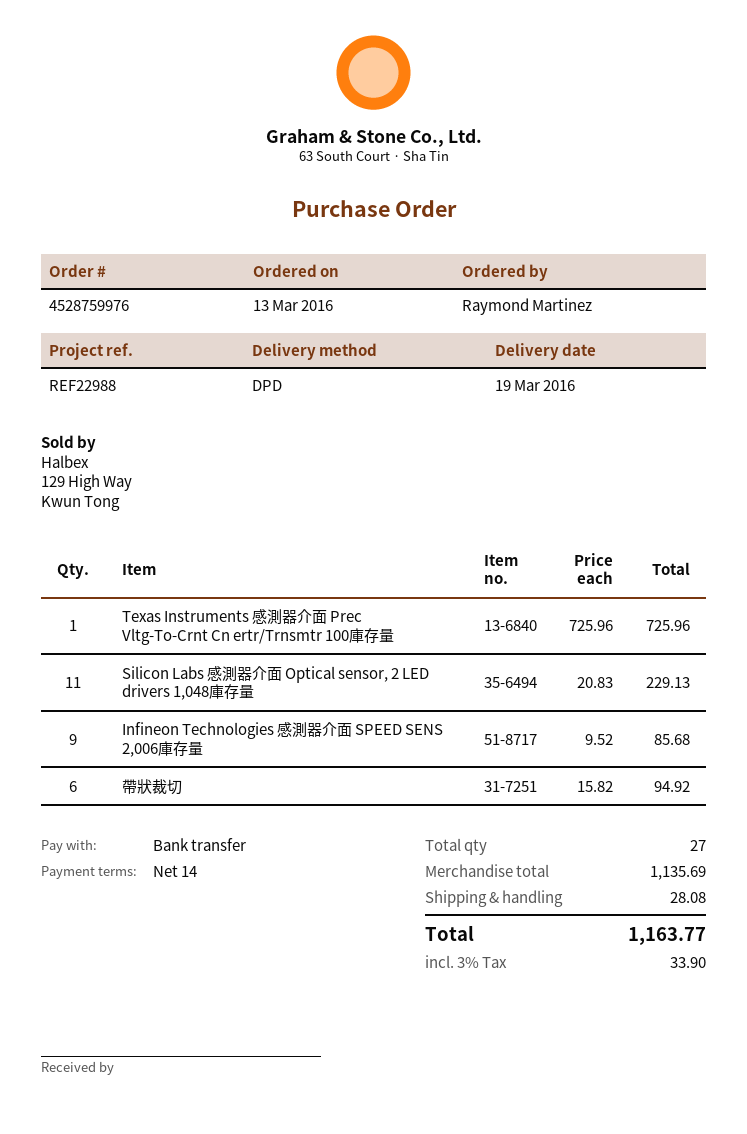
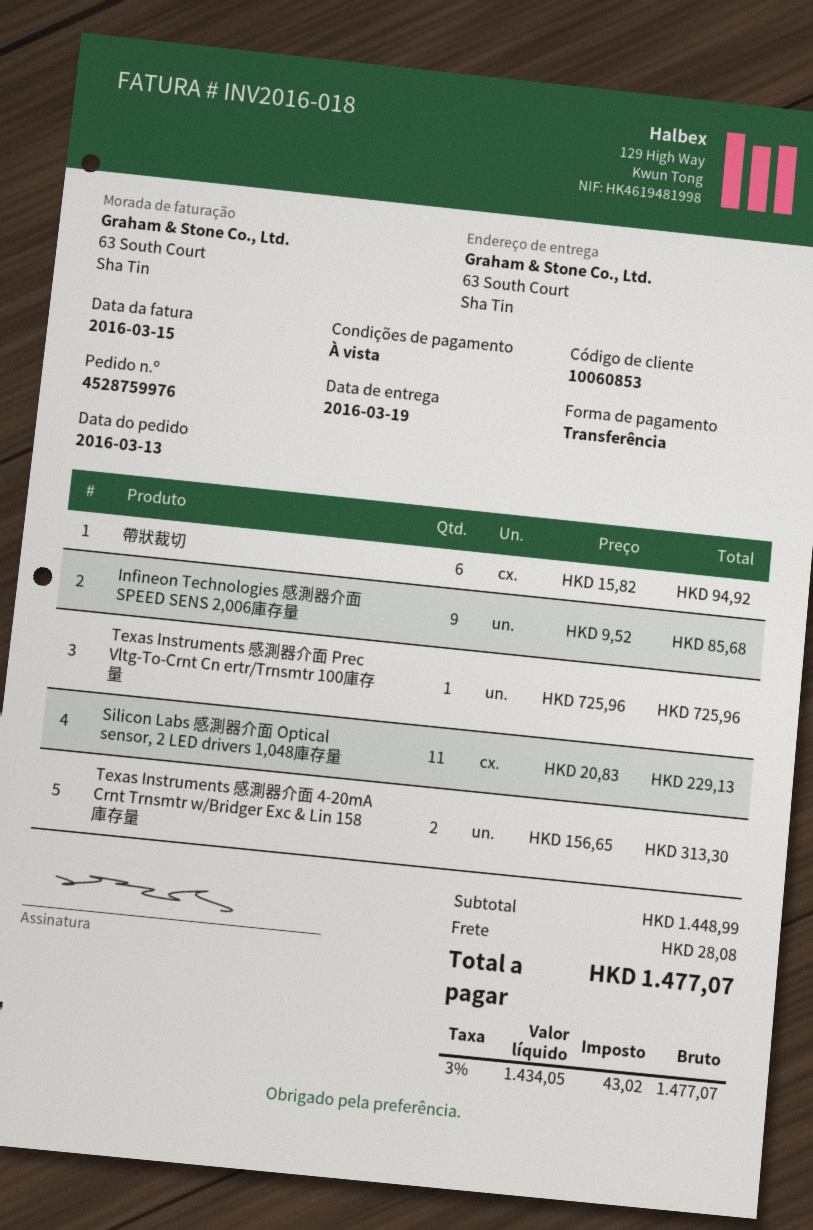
payment terms: 14 days -> on receipt
Texas Instruments 感測器介面 4-20mA Crnt Trnsmtr w/Bridger Exc & Lin 158庫存量: none -> 2 x 156.65 = 313.30
subtotal: 1135.69 -> 1448.99
tax: 3% = 33.90 -> 3% = 43.02
total: 1163.77 -> 1477.07

